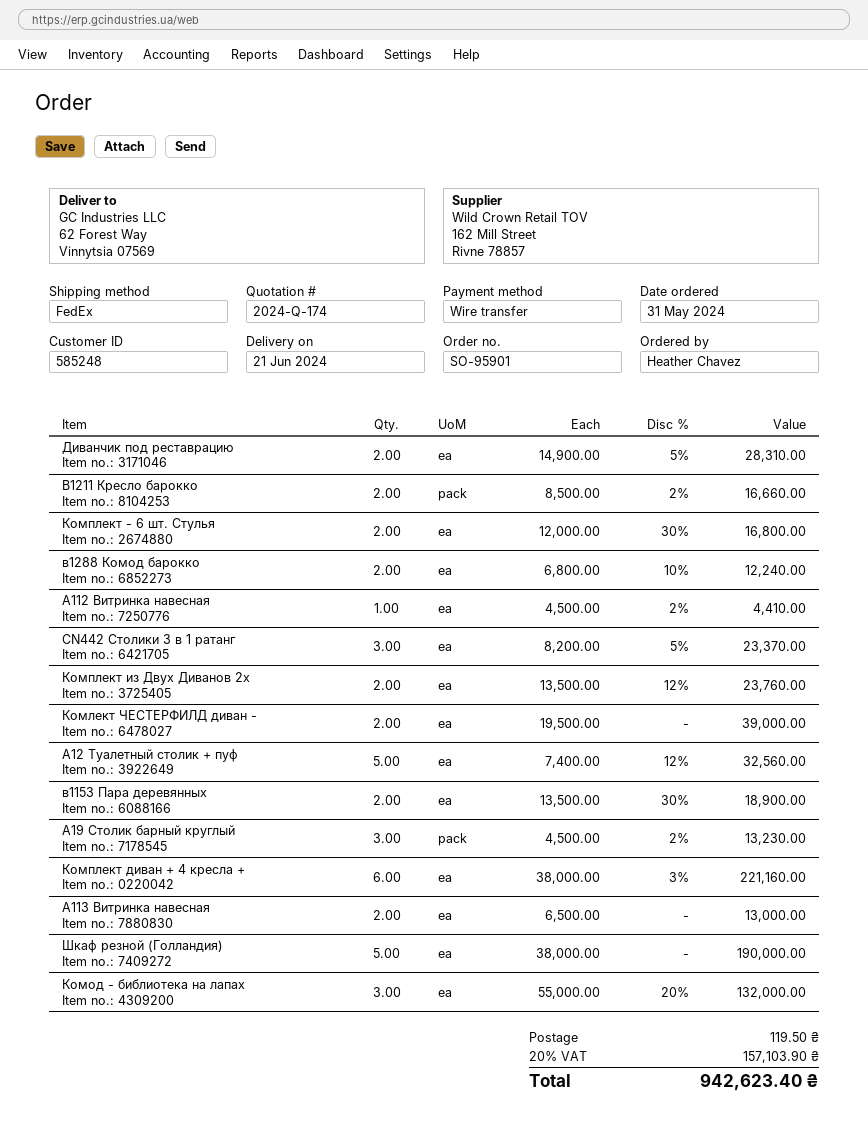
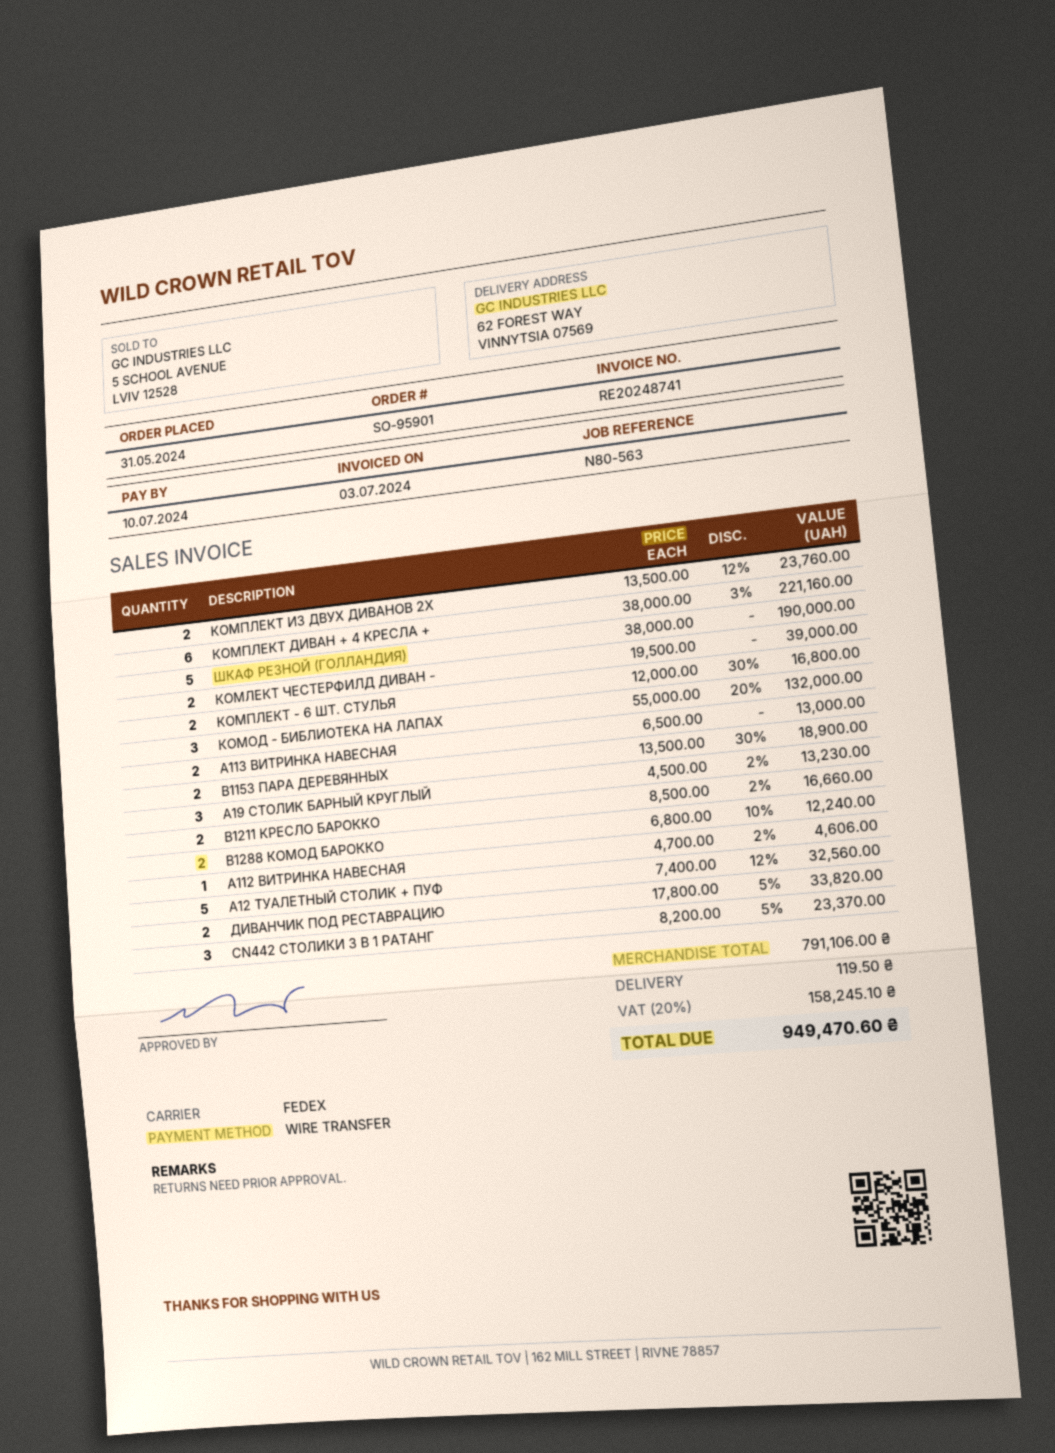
Диванчик под реставрацию: 2 x 14900.00 - 5% = 28310.00 -> 2 x 17800.00 - 5% = 33820.00
А112 Витринка навесная: 1 x 4500.00 - 2% = 4410.00 -> 1 x 4700.00 - 2% = 4606.00
tax: 20% = 157103.90 -> 20% = 158245.10
total: 942623.40 -> 949470.60

